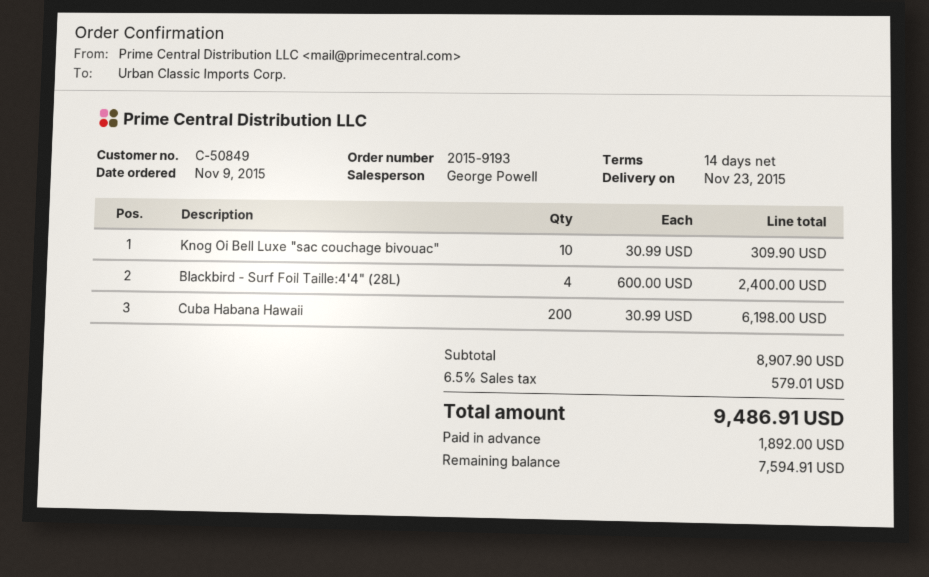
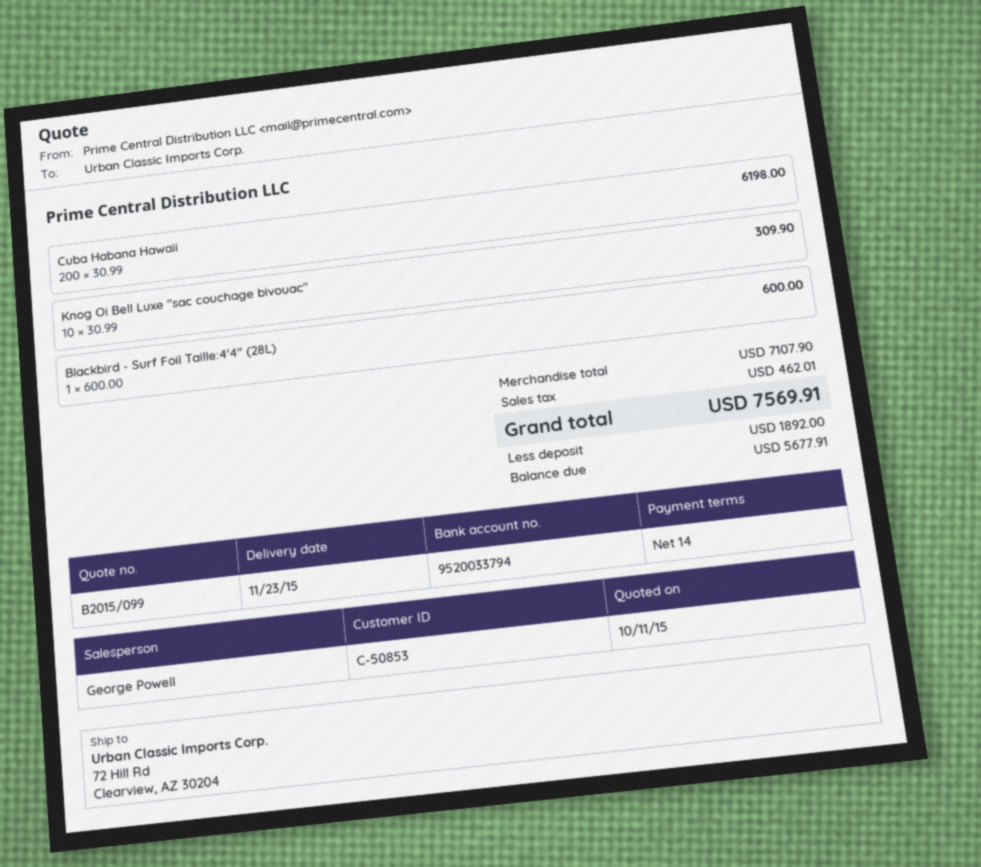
customer number: C-50849 -> C-50853
Blackbird - Surf Foil Taille:4'4" (28L): 4 x 600.00 = 2400.00 -> 1 x 600.00 = 600.00
subtotal: 8907.90 -> 7107.90
tax: 579.01 -> 462.01
total: 9486.91 -> 7569.91
balance: 7594.91 -> 5677.91

